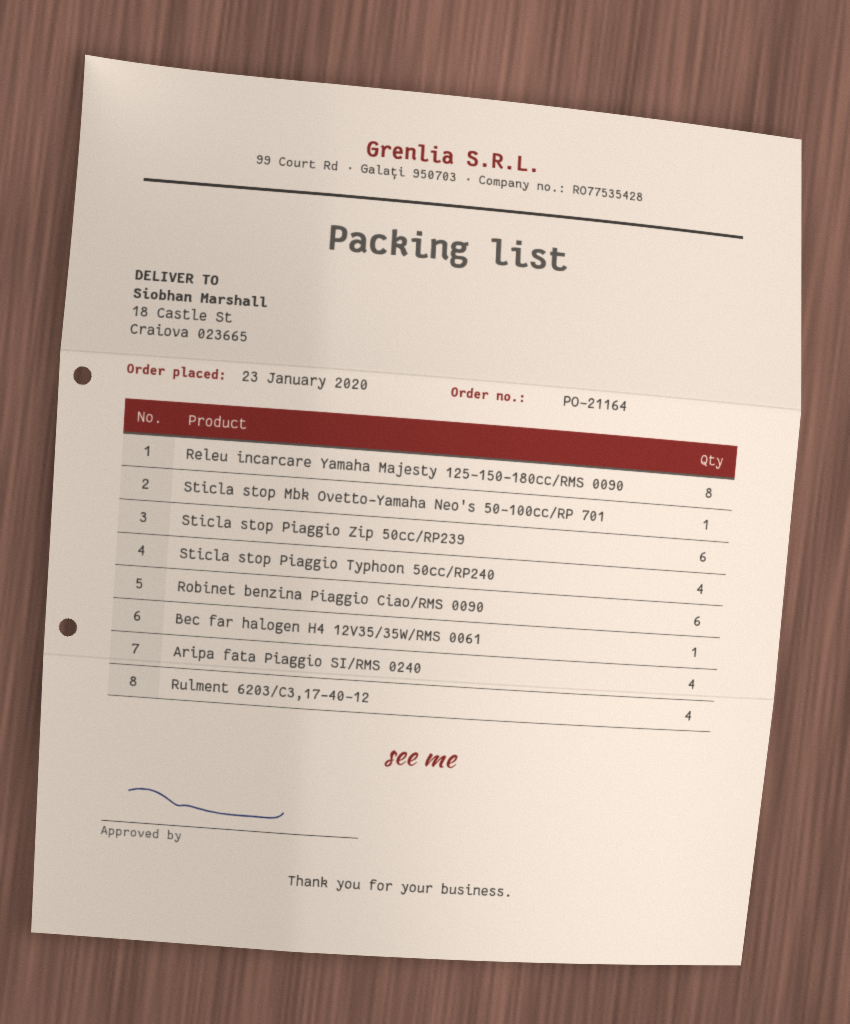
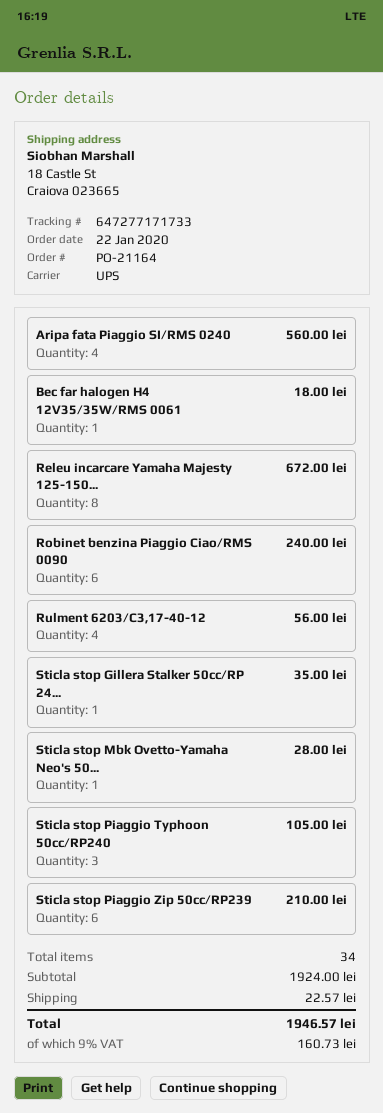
order date: 2020-01-23 -> 2020-01-22
Sticla stop Piaggio Typhoon 50cc/RP240: 4 -> 3
Sticla stop Gillera Stalker 50cc/RP 24...: none -> 1

